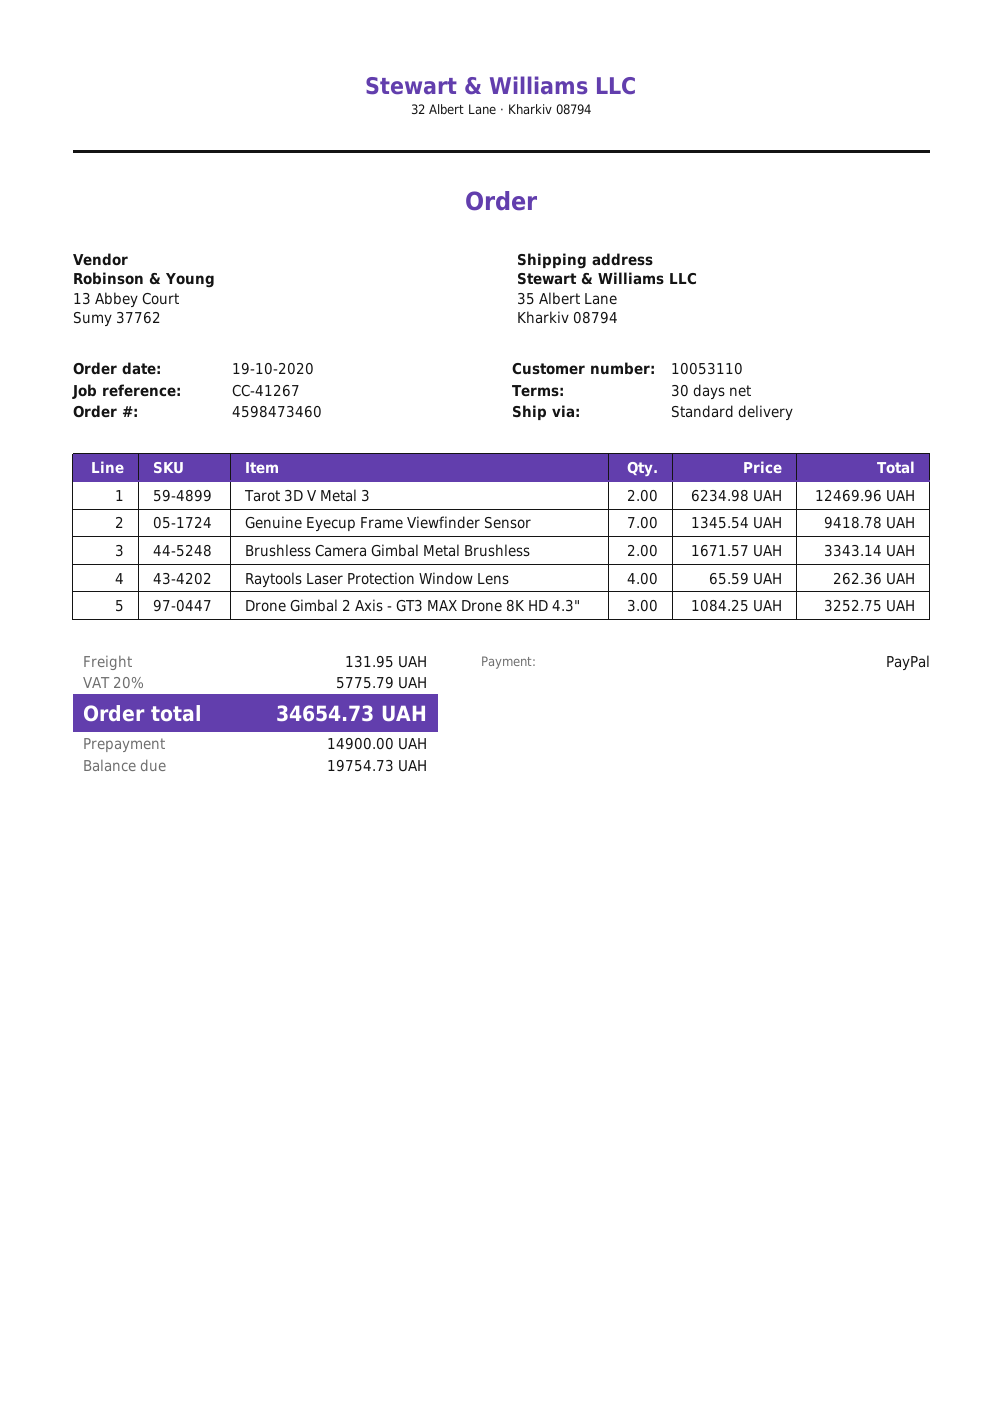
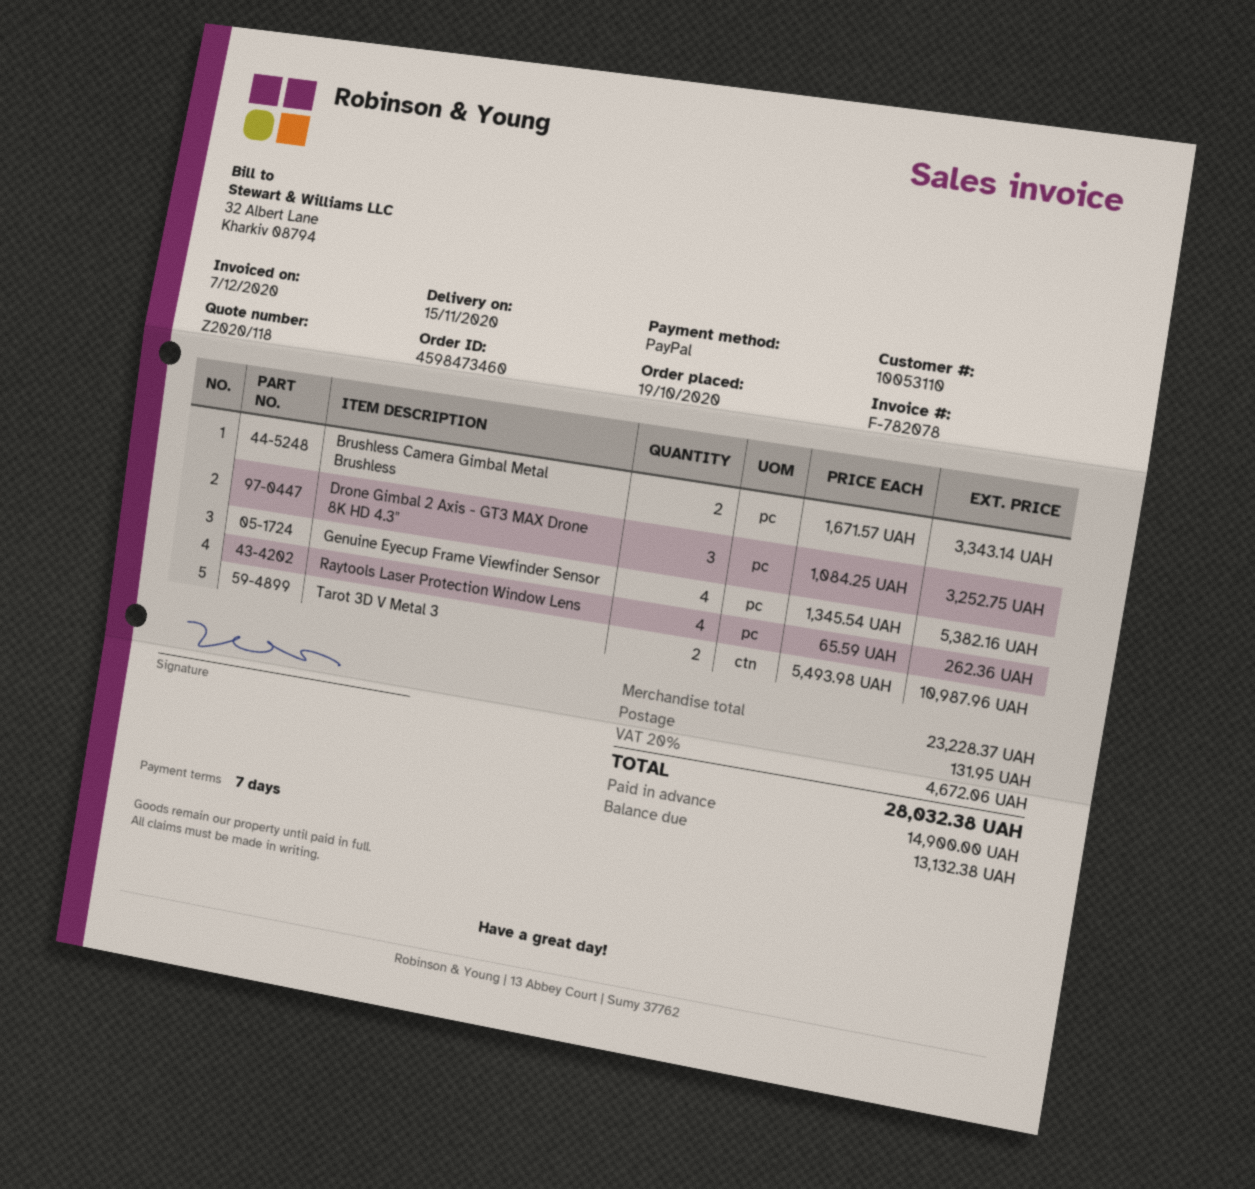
payment terms: 30 days -> 7 days
Tarot 3D V Metal 3: 2 x 6234.98 = 12469.96 -> 2 x 5493.98 = 10987.96
Genuine Eyecup Frame Viewfinder Sensor: 7 x 1345.54 = 9418.78 -> 4 x 1345.54 = 5382.16
tax: 20% = 5775.79 -> 20% = 4672.06
total: 34654.73 -> 28032.38
balance: 19754.73 -> 13132.38

